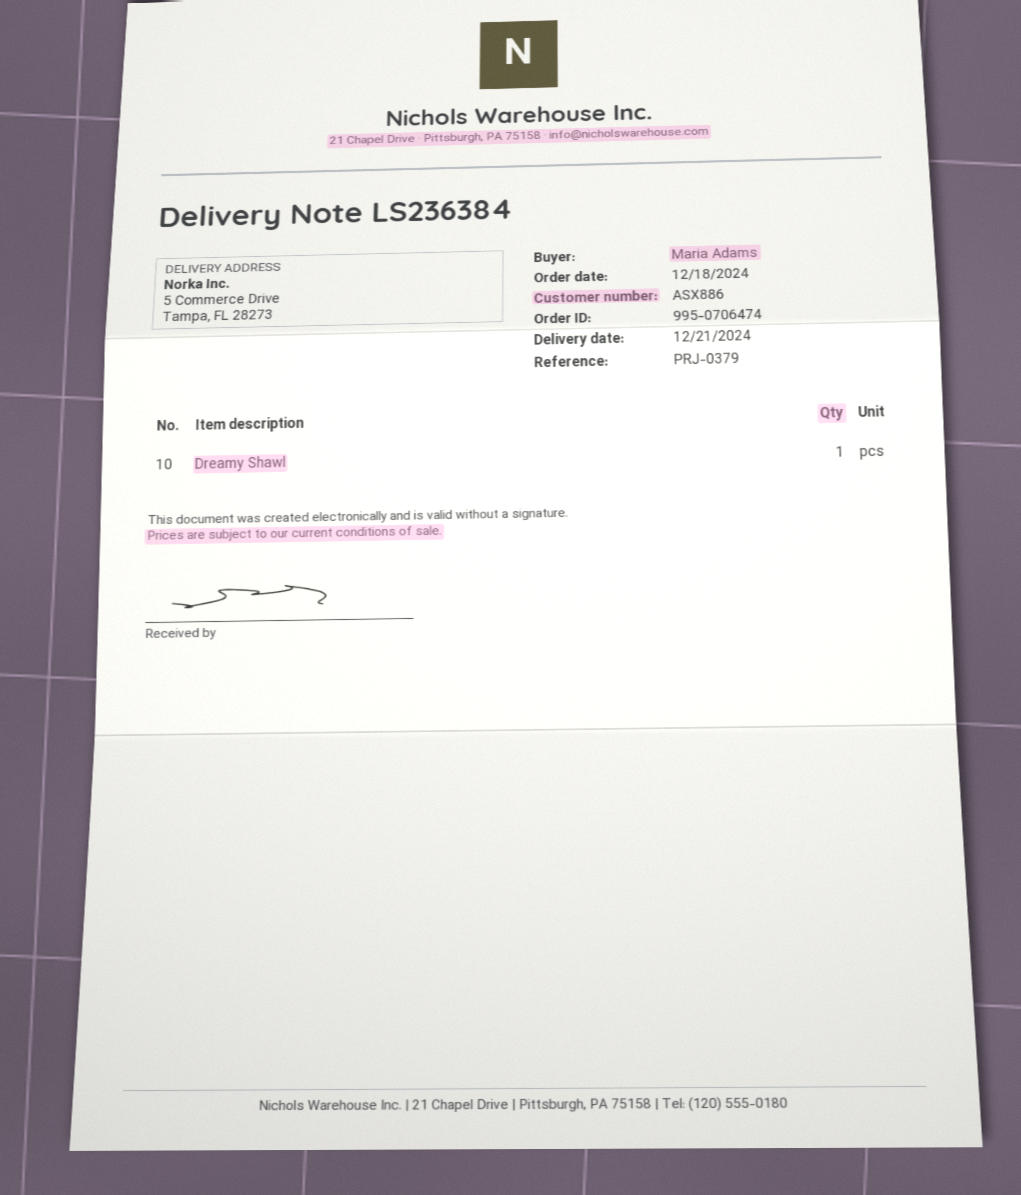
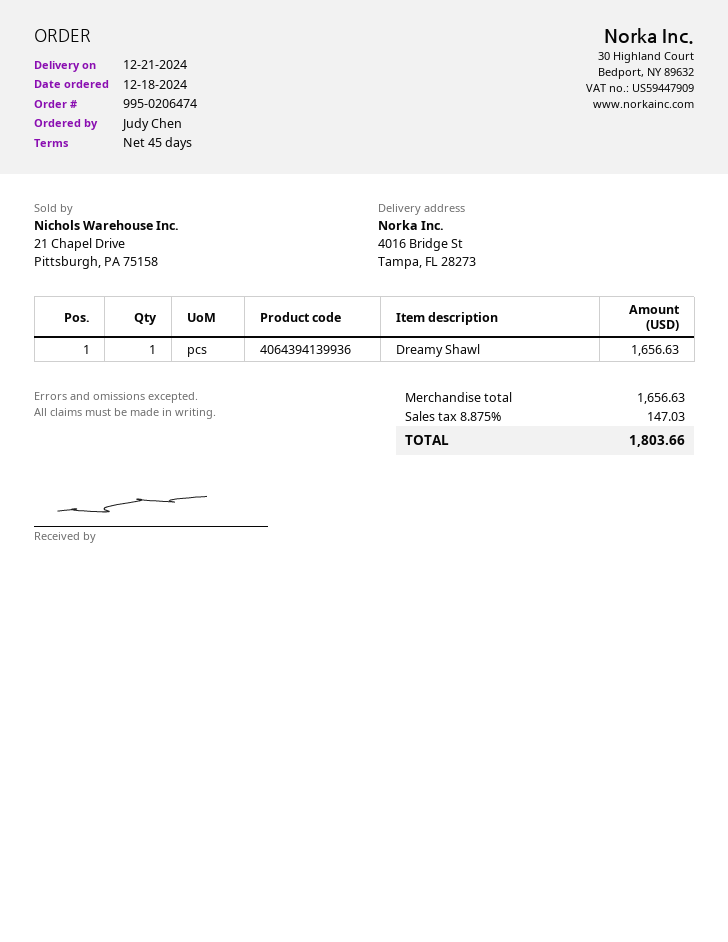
order number: 995-0706474 -> 995-0206474
ordered by: Maria Adams -> Judy Chen
ship to: 5 Commerce Drive, Tampa, FL 28273 -> 4016 Bridge St, Tampa, FL 28273

